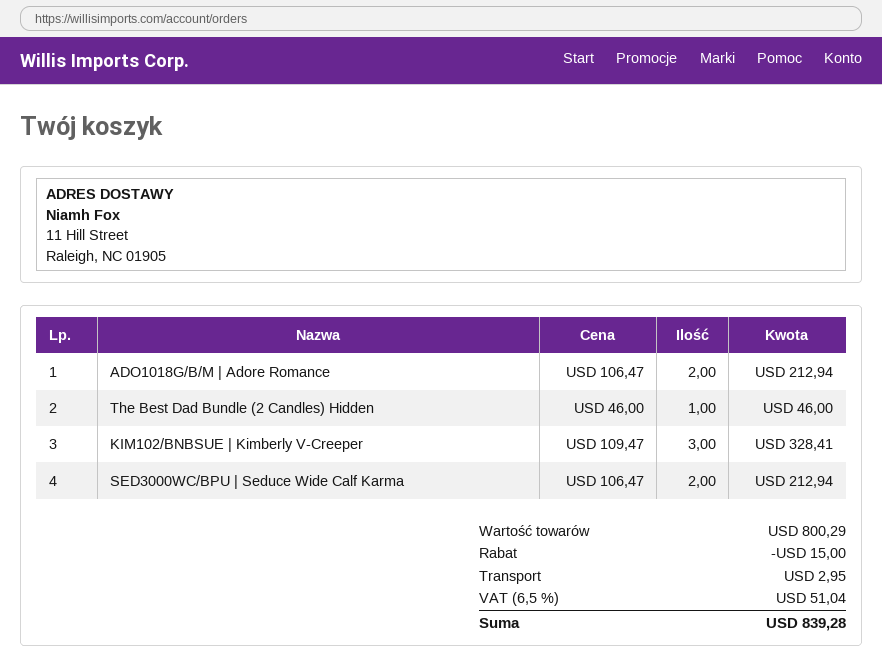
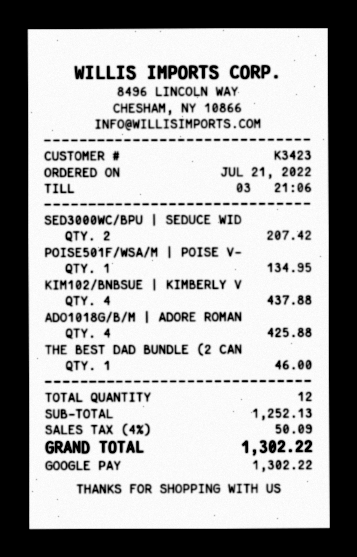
ADO1018G/B/M | Adore Romance: 2 for 212.94 -> 4 for 425.88
KIM102/BNBSUE | Kimberly V-Creeper: 3 for 328.41 -> 4 for 437.88
SED3000WC/BPU | Seduce Wide Calf Karma: 2 for 212.94 -> 2 for 207.42
POISE501F/WSA/M | POISE V-: none -> 1 for 134.95
subtotal: 800.29 -> 1252.13
discount: 15.00 -> none
shipping: 2.95 -> none
tax: 6.5% = 51.04 -> 4% = 50.09
total: 839.28 -> 1302.22

